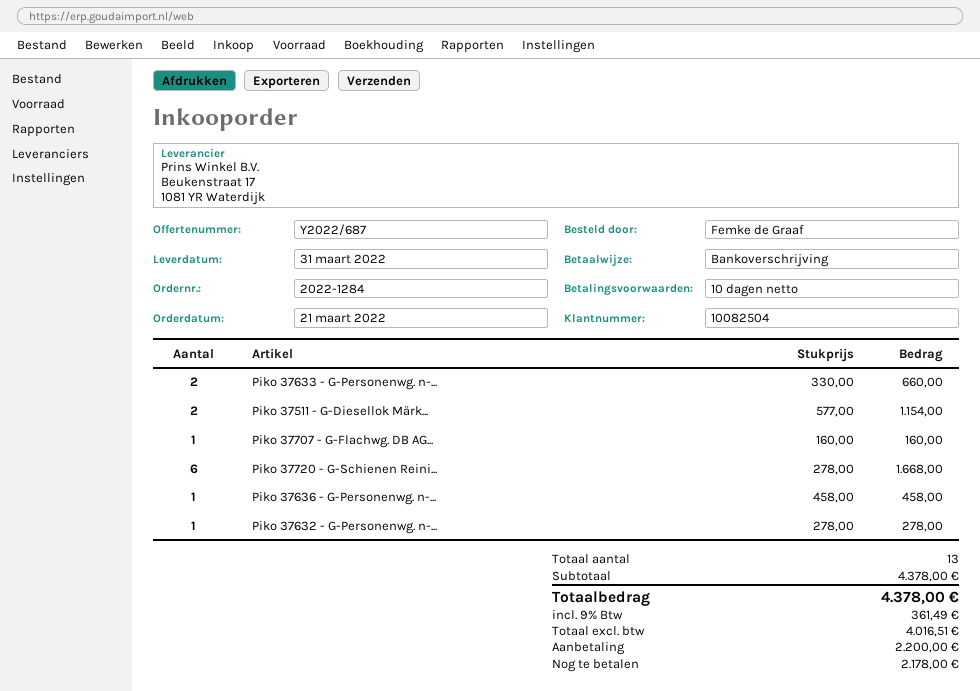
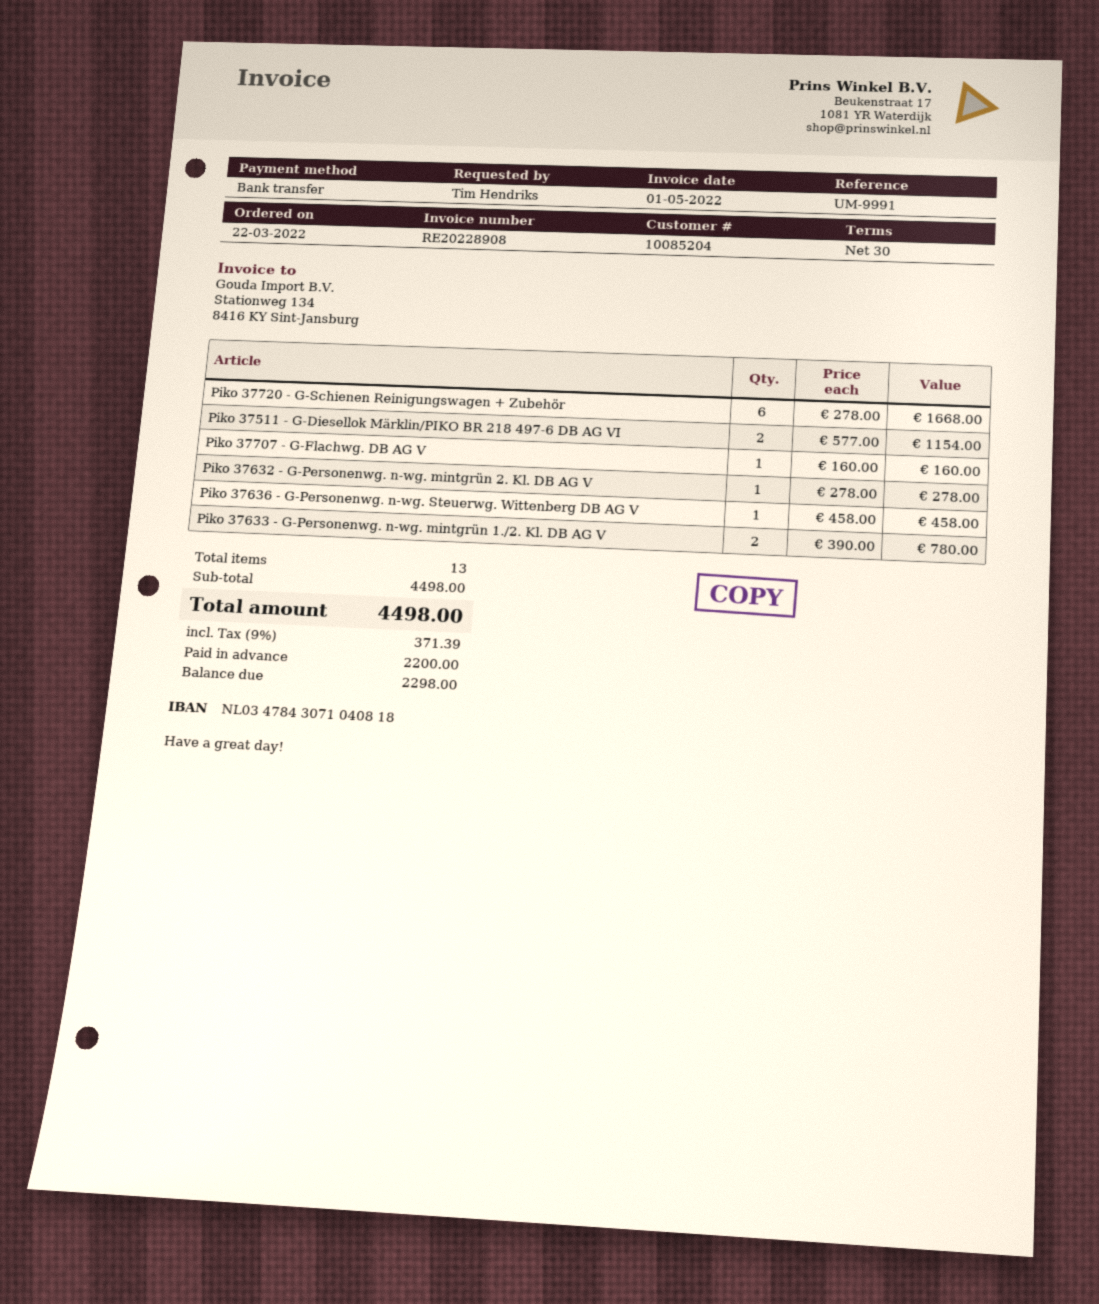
order date: 2022-03-21 -> 2022-03-22
payment terms: 10 days -> 30 days
customer number: 10082504 -> 10085204
ordered by: Femke de Graaf -> Tim Hendriks
Piko 37633 - G-Personenwg. n-...: 2 x 330.00 = 660.00 -> 2 x 390.00 = 780.00
subtotal: 4378.00 -> 4498.00
tax: 9% = 361.49 -> 9% = 371.39
total: 4378.00 -> 4498.00
balance: 2178.00 -> 2298.00

